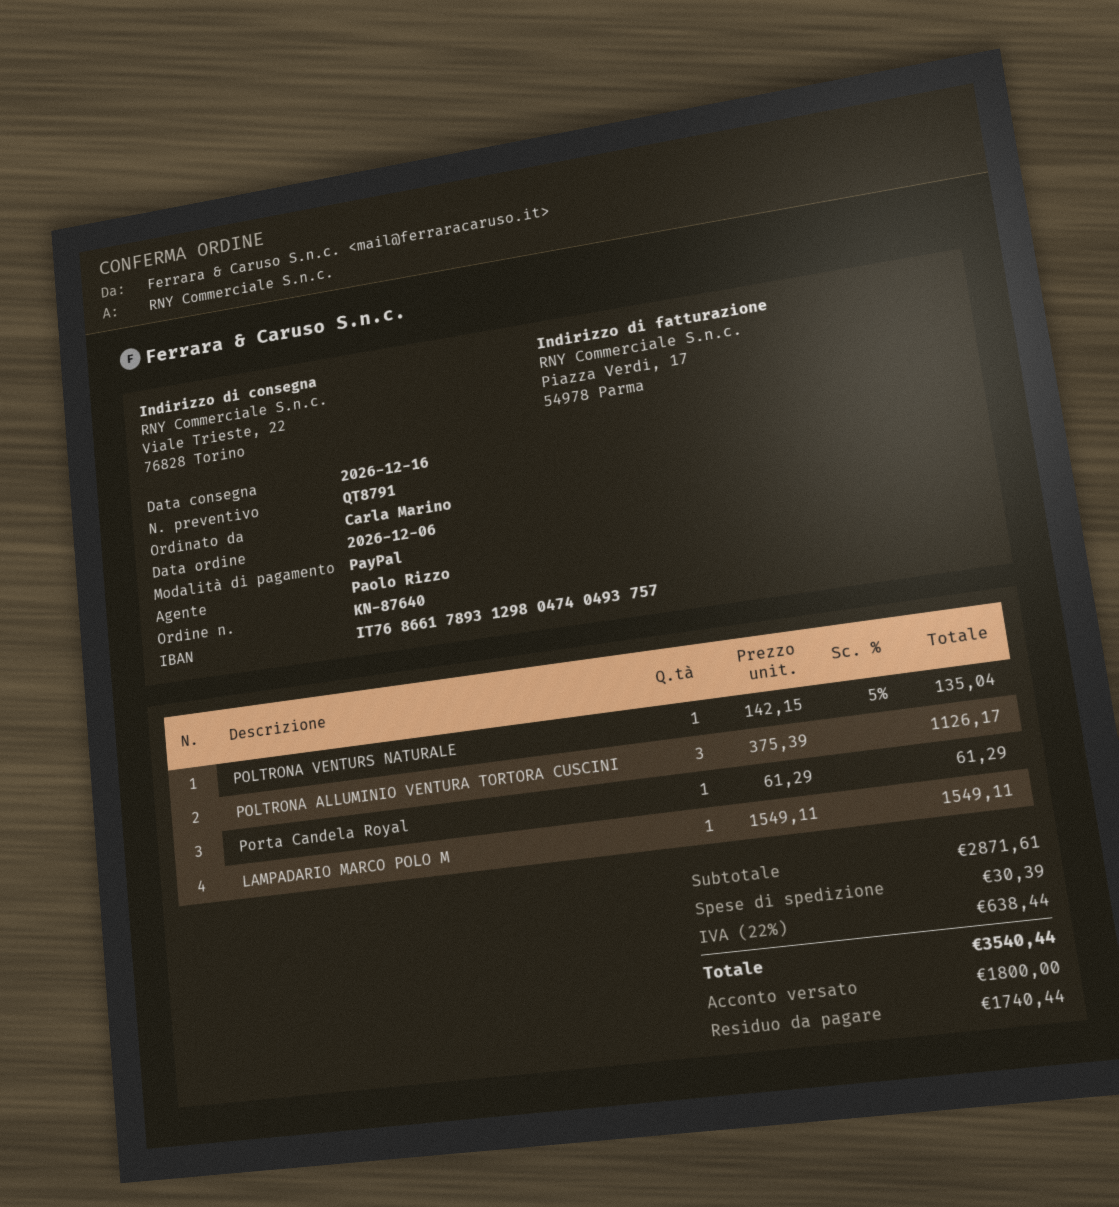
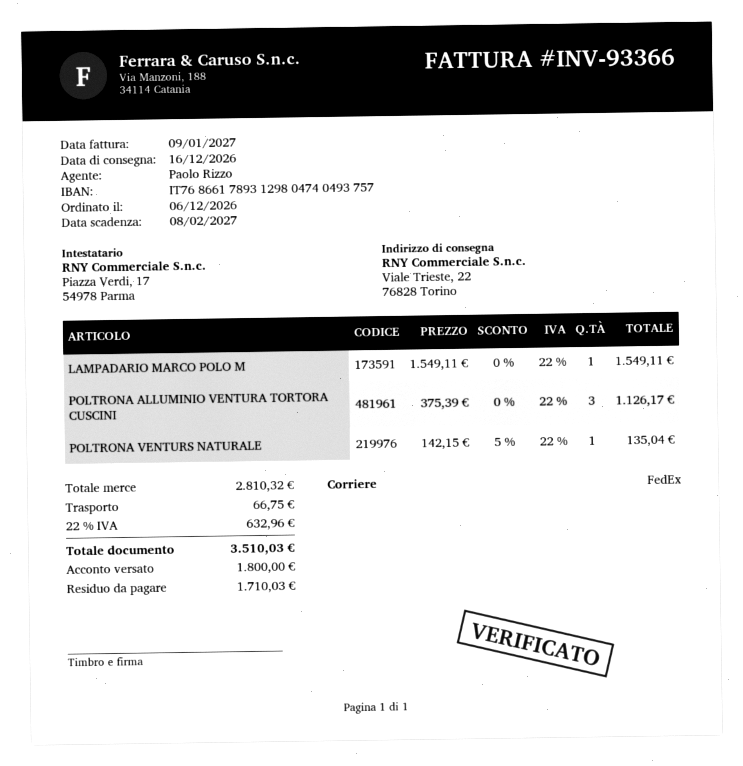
Porta Candela Royal: 1 x 61.29 = 61.29 -> none
subtotal: 2871.61 -> 2810.32
shipping: 30.39 -> 66.75
tax: 22% = 638.44 -> 22% = 632.96
total: 3540.44 -> 3510.03
balance: 1740.44 -> 1710.03

